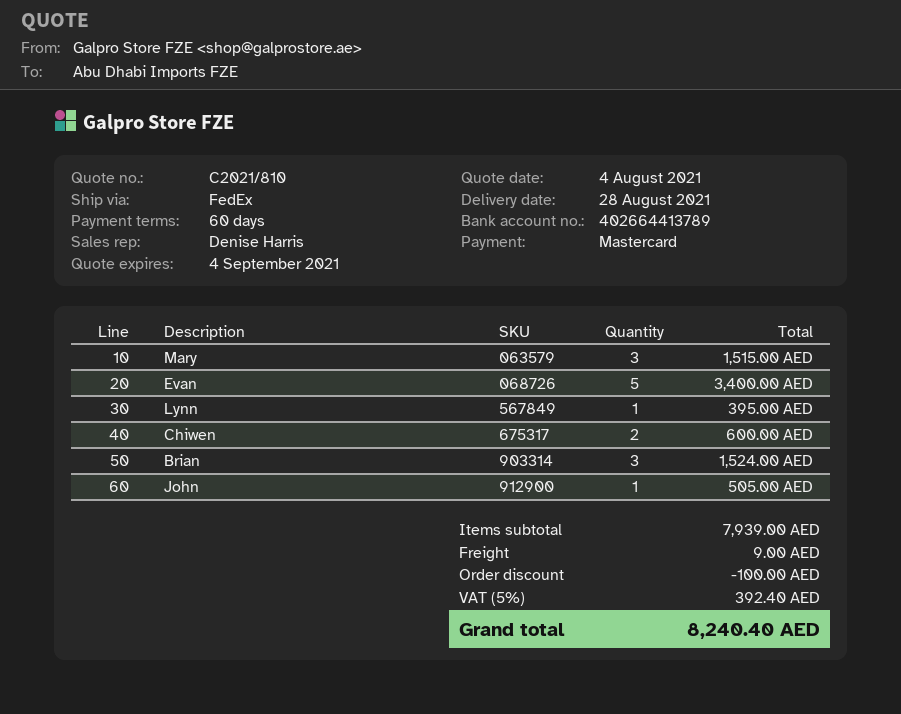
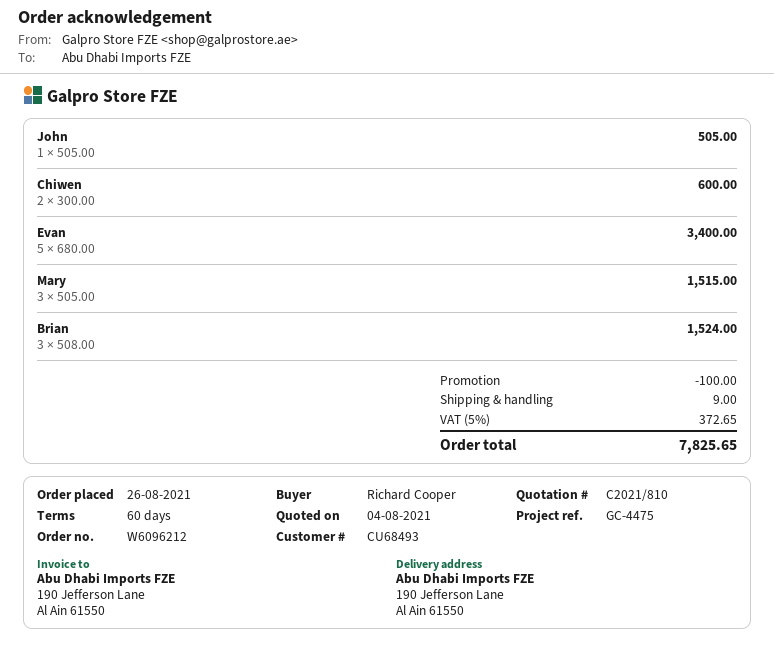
Lynn: 1 for 395.00 -> none
tax: 5% = 392.40 -> 5% = 372.65
total: 8240.40 -> 7825.65

